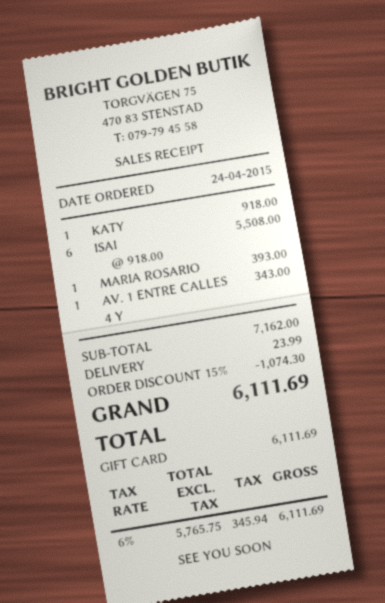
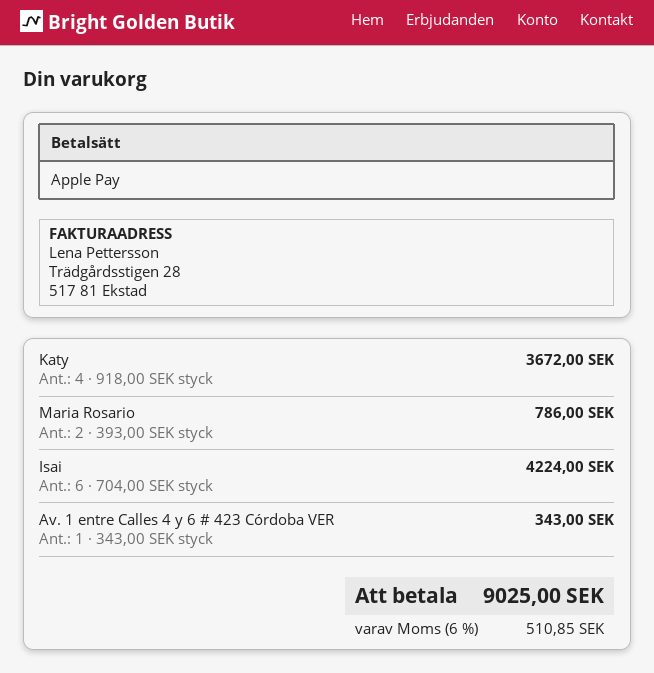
payment method: gift card -> Apple Pay
KATY: 1 x 918.00 = 918.00 -> 4 x 918.00 = 3672.00
ISAI: 6 x 918.00 = 5508.00 -> 6 x 704.00 = 4224.00
MARIA ROSARIO: 1 x 393.00 = 393.00 -> 2 x 393.00 = 786.00
discount: 15% = 1074.30 -> none
shipping: 23.99 -> none
tax: 6% = 345.94 -> 6% = 510.85
total: 6111.69 -> 9025.00

